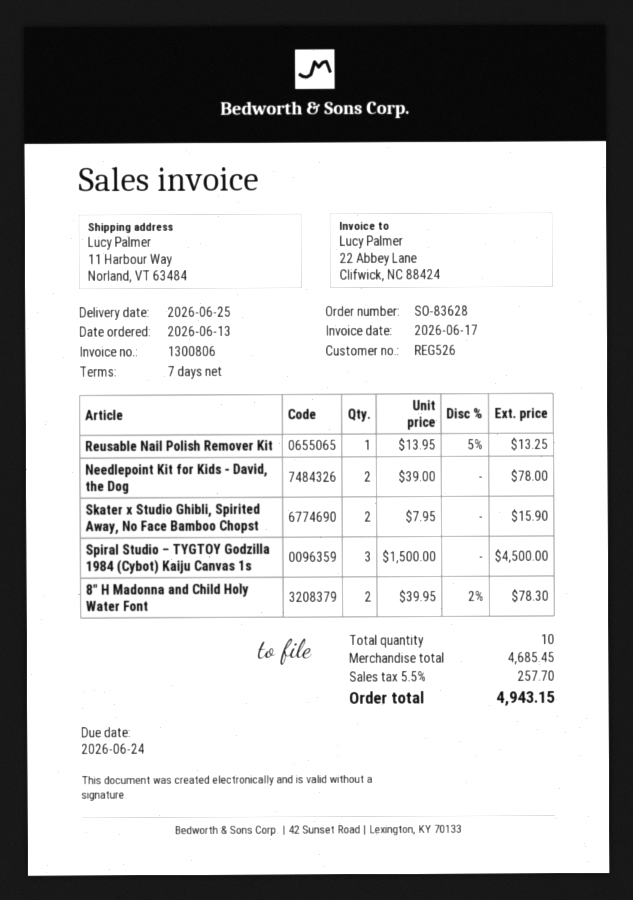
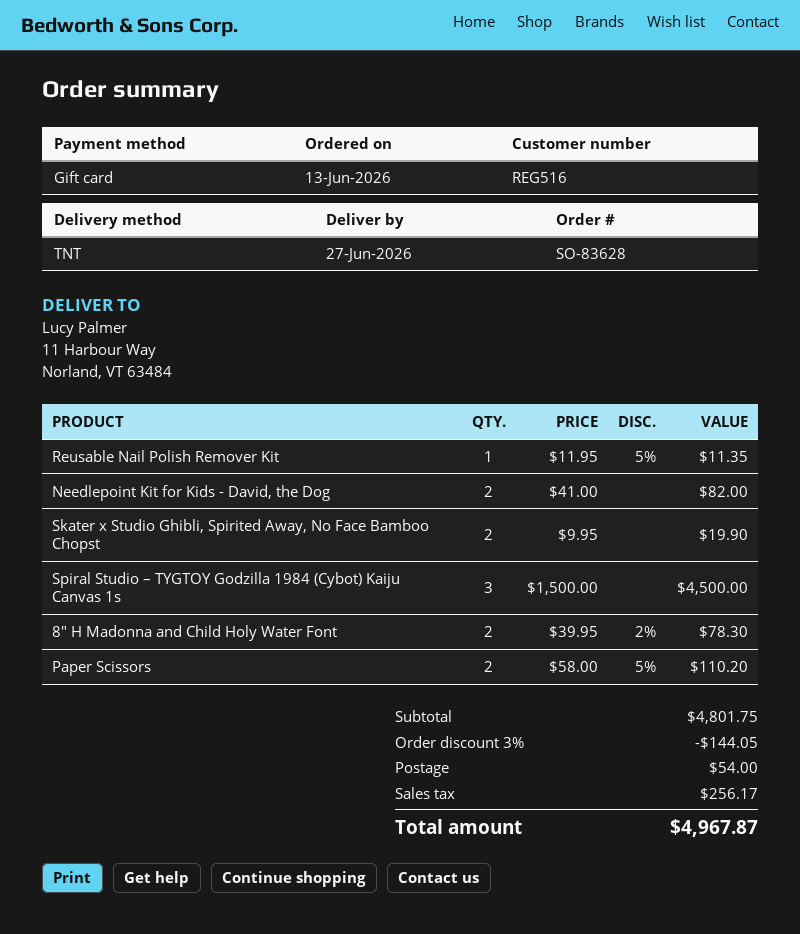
delivery date: 2026-06-25 -> 2026-06-27
customer number: REG526 -> REG516
Reusable Nail Polish Remover Kit: 1 x 13.95 - 5% = 13.25 -> 1 x 11.95 - 5% = 11.35
Needlepoint Kit for Kids - David, the Dog: 2 x 39.00 = 78.00 -> 2 x 41.00 = 82.00
Skater x Studio Ghibli, Spirited Away, No Face Bamboo Chopst: 2 x 7.95 = 15.90 -> 2 x 9.95 = 19.90
Paper Scissors: none -> 2 x 58.00 - 5% = 110.20
subtotal: 4685.45 -> 4801.75
discount: none -> 3% = 144.05
shipping: none -> 54.00
tax: 257.70 -> 256.17
total: 4943.15 -> 4967.87

